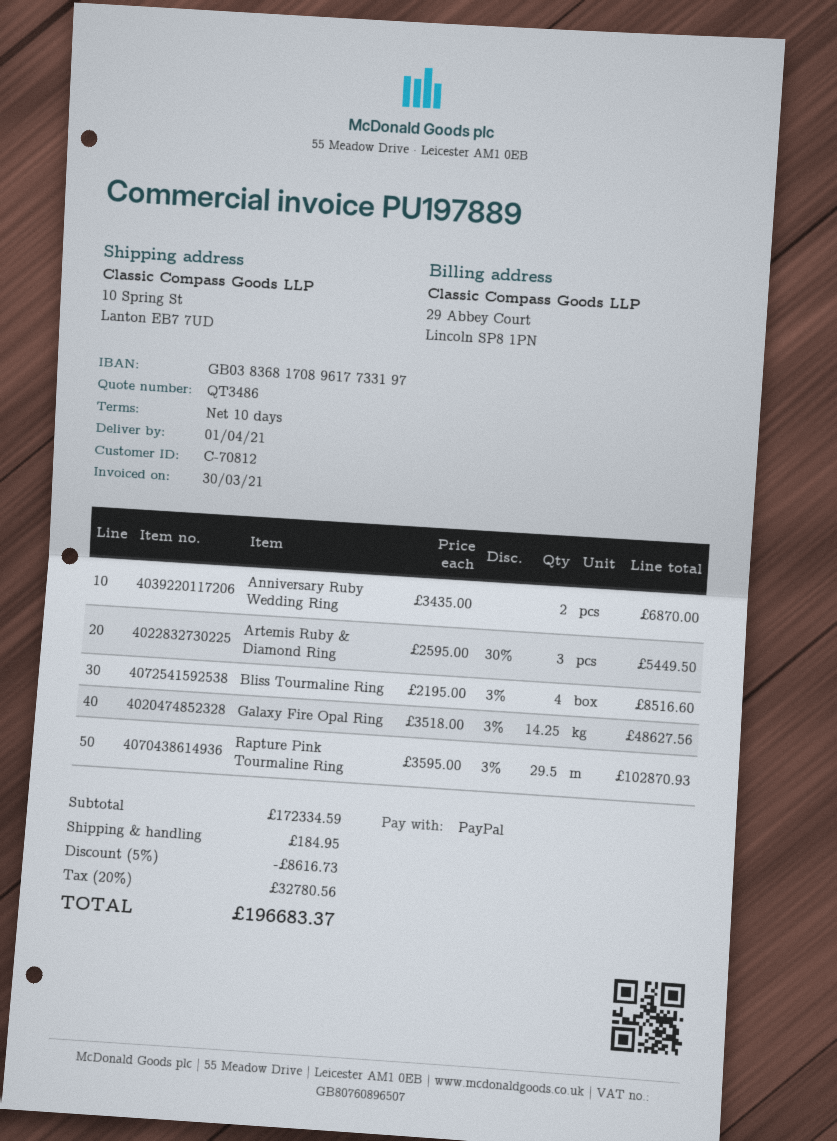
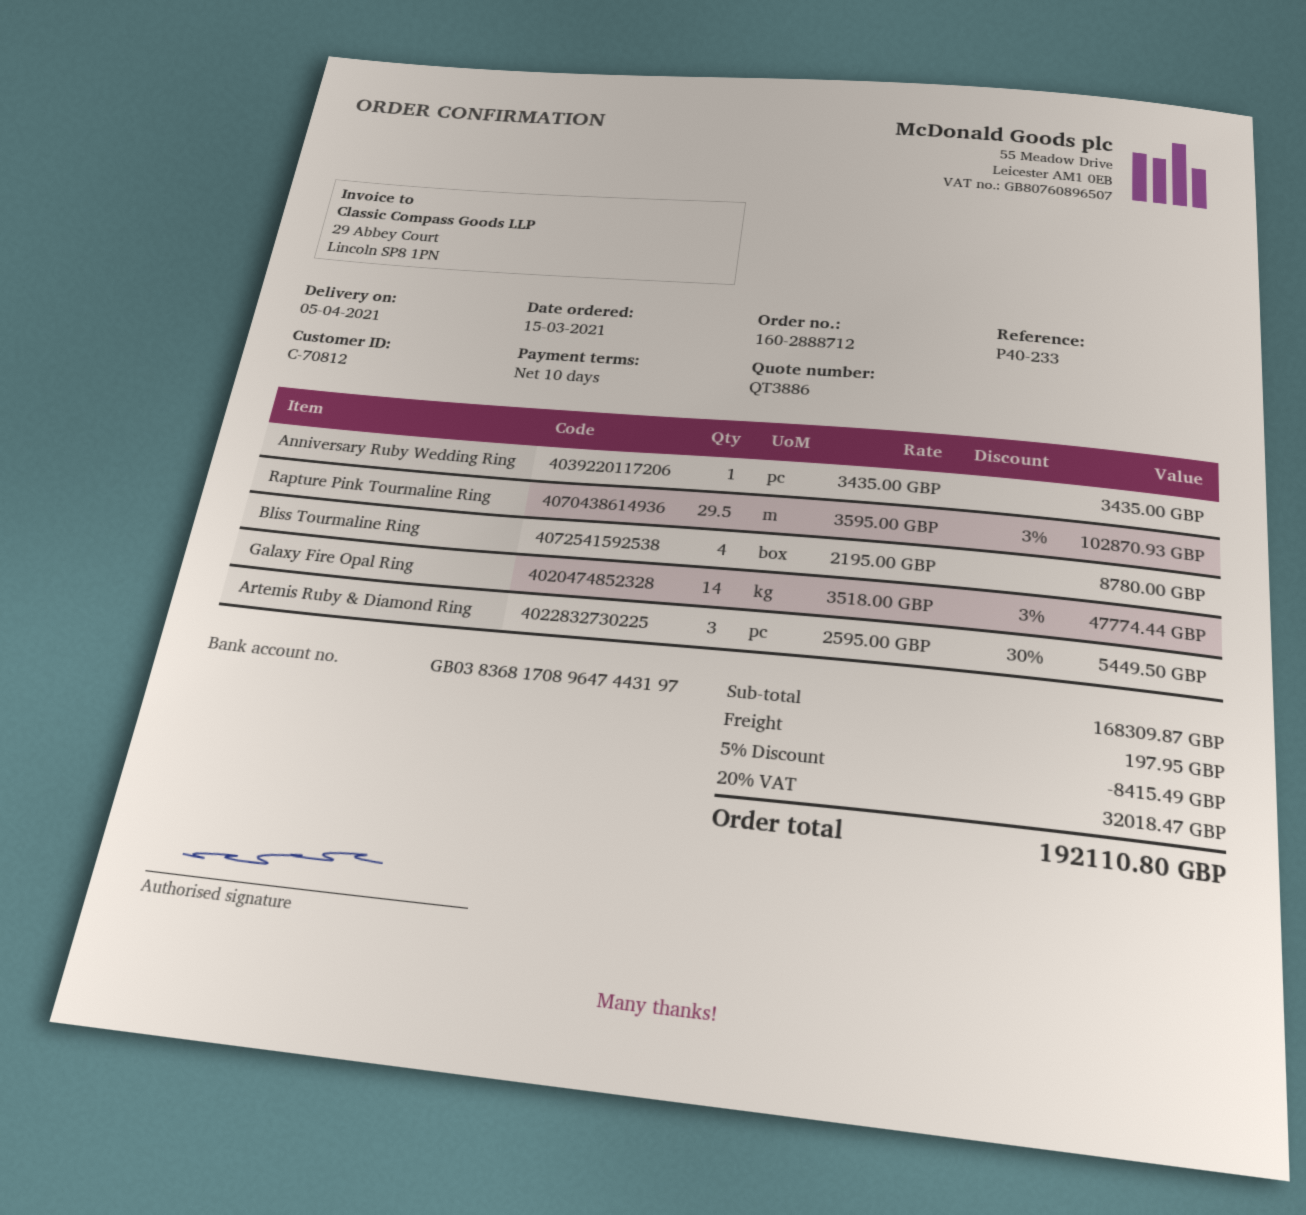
quote number: QT3486 -> QT3886
delivery date: 2021-04-01 -> 2021-04-05
bank account: GB03836817089617733197 -> GB03836817089647443197
Anniversary Ruby Wedding Ring: 2 x 3435.00 = 6870.00 -> 1 x 3435.00 = 3435.00
Bliss Tourmaline Ring: 4 x 2195.00 - 3% = 8516.60 -> 4 x 2195.00 = 8780.00
Galaxy Fire Opal Ring: 14.25 x 3518.00 - 3% = 48627.56 -> 14 x 3518.00 - 3% = 47774.44
subtotal: 172334.59 -> 168309.87
discount: 5% = 8616.73 -> 5% = 8415.49
shipping: 184.95 -> 197.95
tax: 20% = 32780.56 -> 20% = 32018.47
total: 196683.37 -> 192110.80

